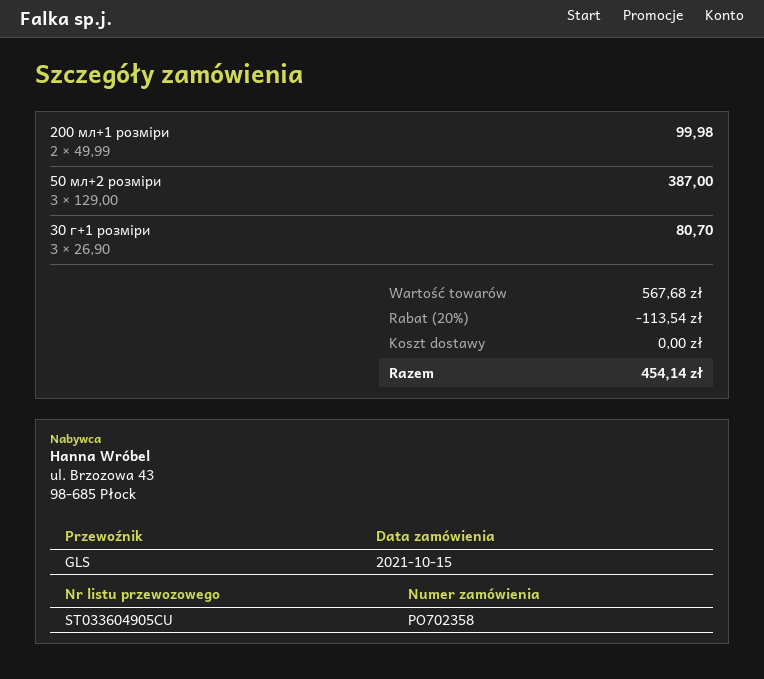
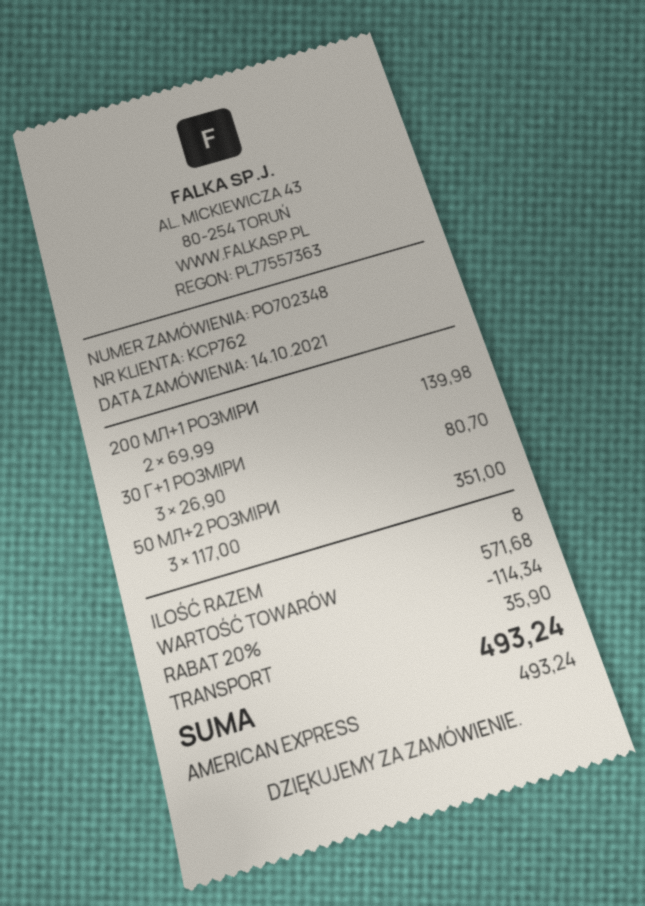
order number: PO702358 -> PO702348
order date: 2021-10-15 -> 2021-10-14
200 мл+1 розміри: 2 x 49.99 = 99.98 -> 2 x 69.99 = 139.98
50 мл+2 розміри: 3 x 129.00 = 387.00 -> 3 x 117.00 = 351.00
subtotal: 567.68 -> 571.68
discount: 20% = 113.54 -> 20% = 114.34
shipping: 0.00 -> 35.90
total: 454.14 -> 493.24

